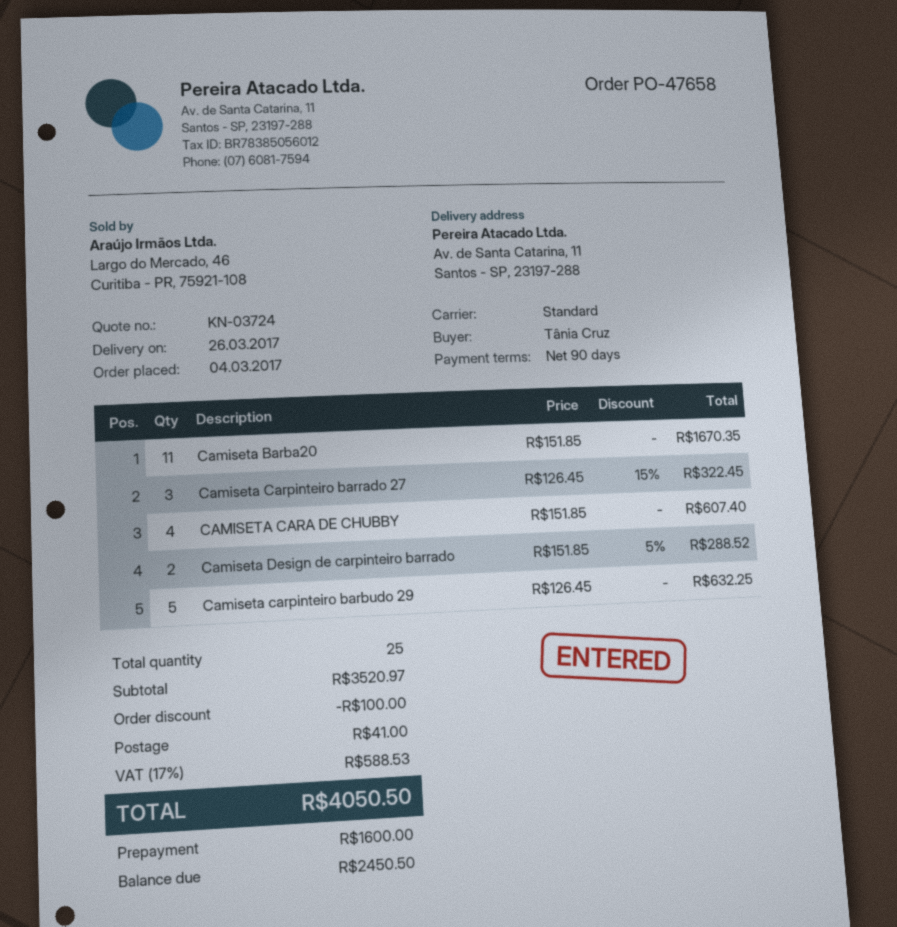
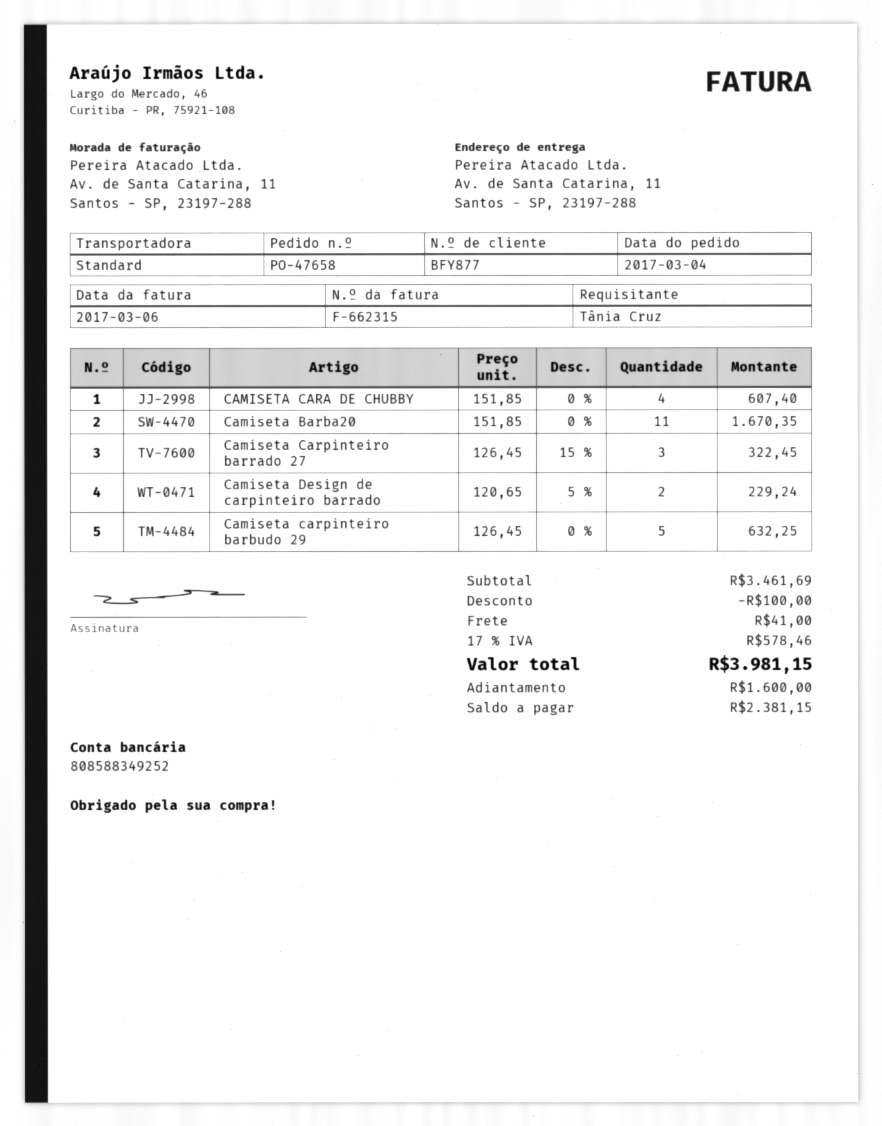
Camiseta Design de carpinteiro barrado: 2 x 151.85 - 5% = 288.52 -> 2 x 120.65 - 5% = 229.24
subtotal: 3520.97 -> 3461.69
tax: 17% = 588.53 -> 17% = 578.46
total: 4050.50 -> 3981.15
balance: 2450.50 -> 2381.15

